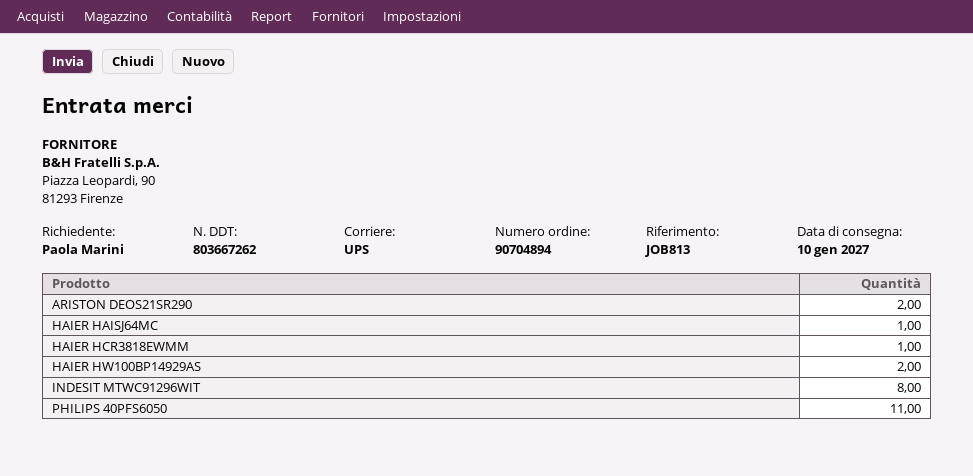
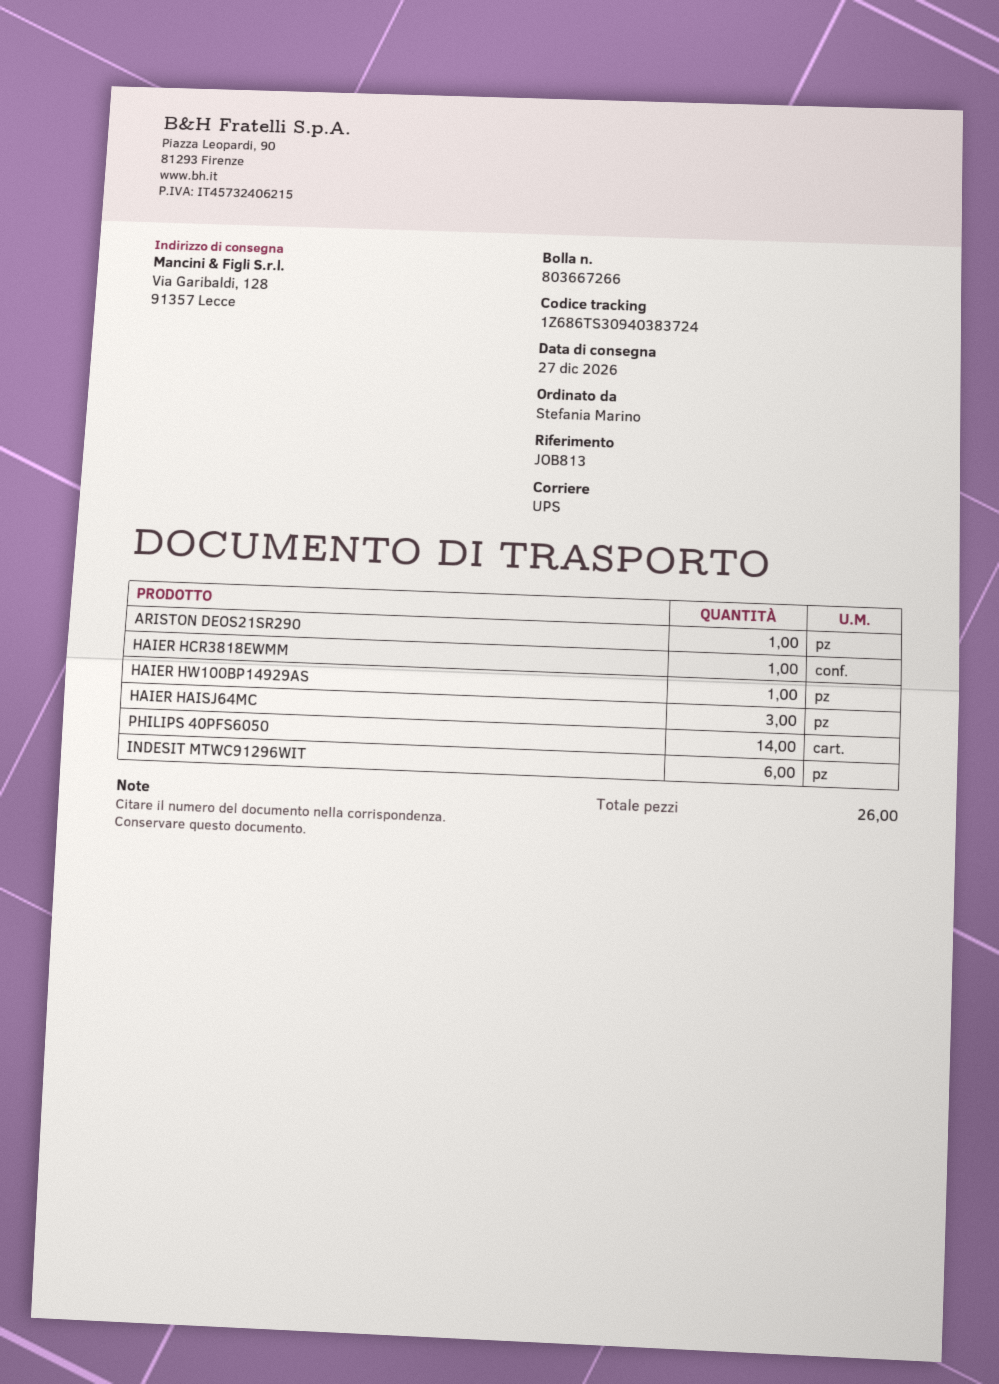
delivery note number: 803667262 -> 803667266
delivery date: 2027-01-10 -> 2026-12-27
ordered by: Paola Marini -> Stefania Marino
ARISTON DEOS21SR290: 2 -> 1
HAIER HAISJ64MC: 1 -> 3
HAIER HW100BP14929AS: 2 -> 1
INDESIT MTWC91296WIT: 8 -> 6
PHILIPS 40PFS6050: 11 -> 14

